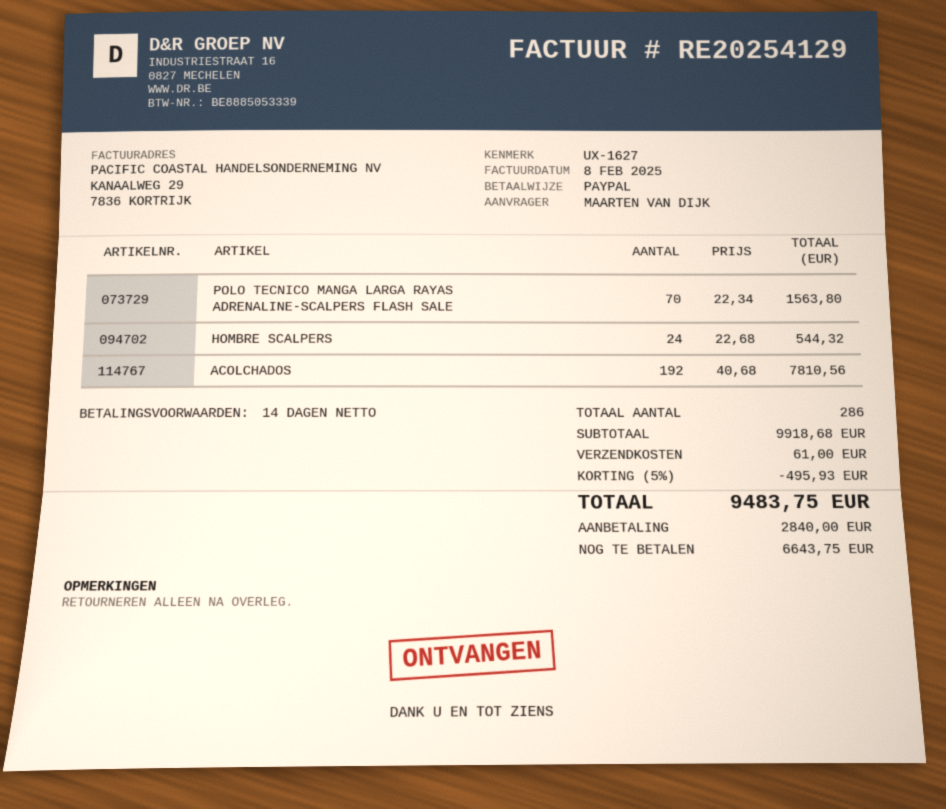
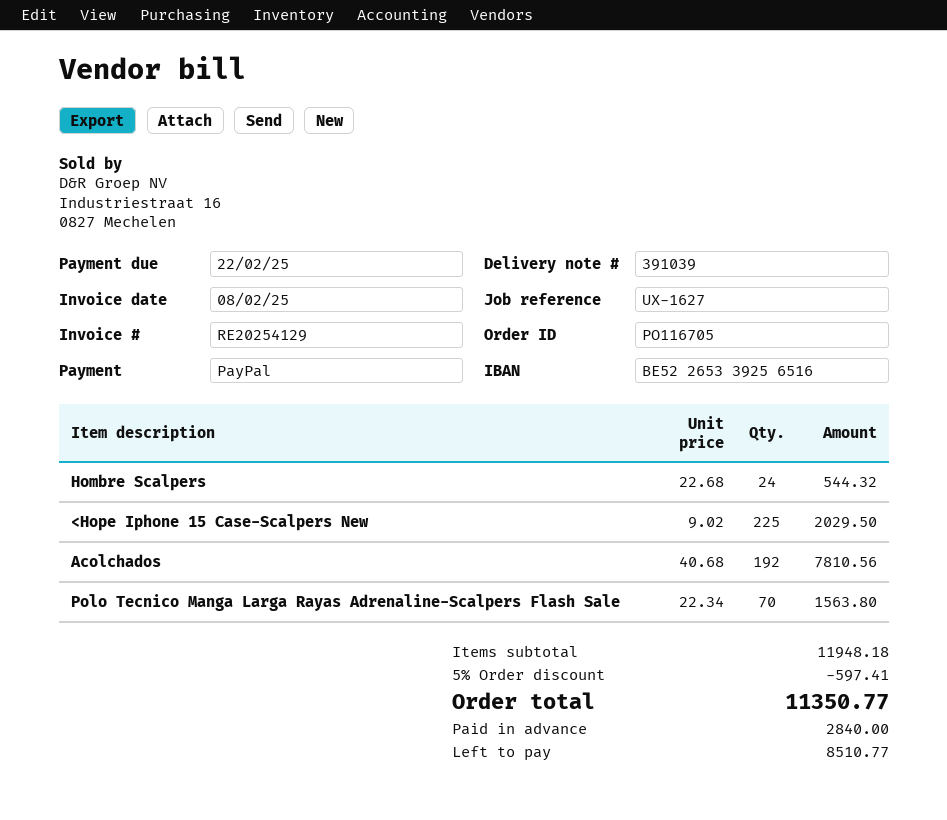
<Hope Iphone 15 Case-Scalpers New: none -> 225 x 9.02 = 2029.50
subtotal: 9918.68 -> 11948.18
discount: 5% = 495.93 -> 5% = 597.41
shipping: 61.00 -> none
total: 9483.75 -> 11350.77
balance: 6643.75 -> 8510.77

